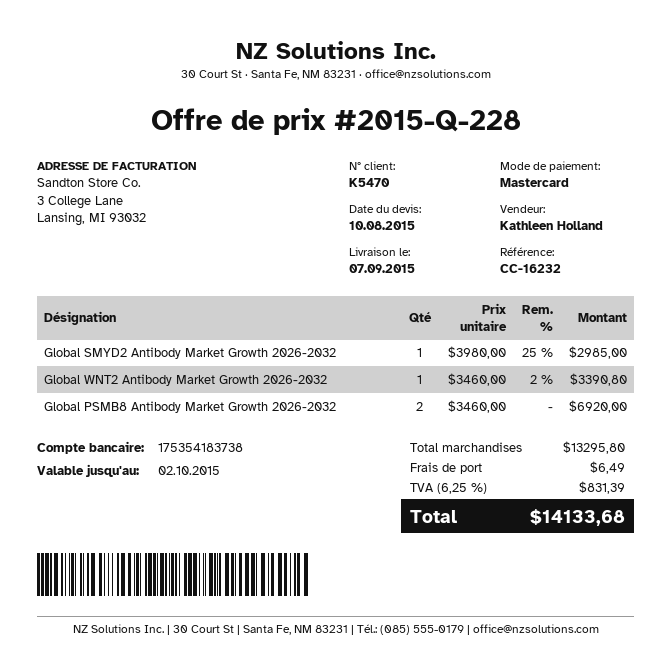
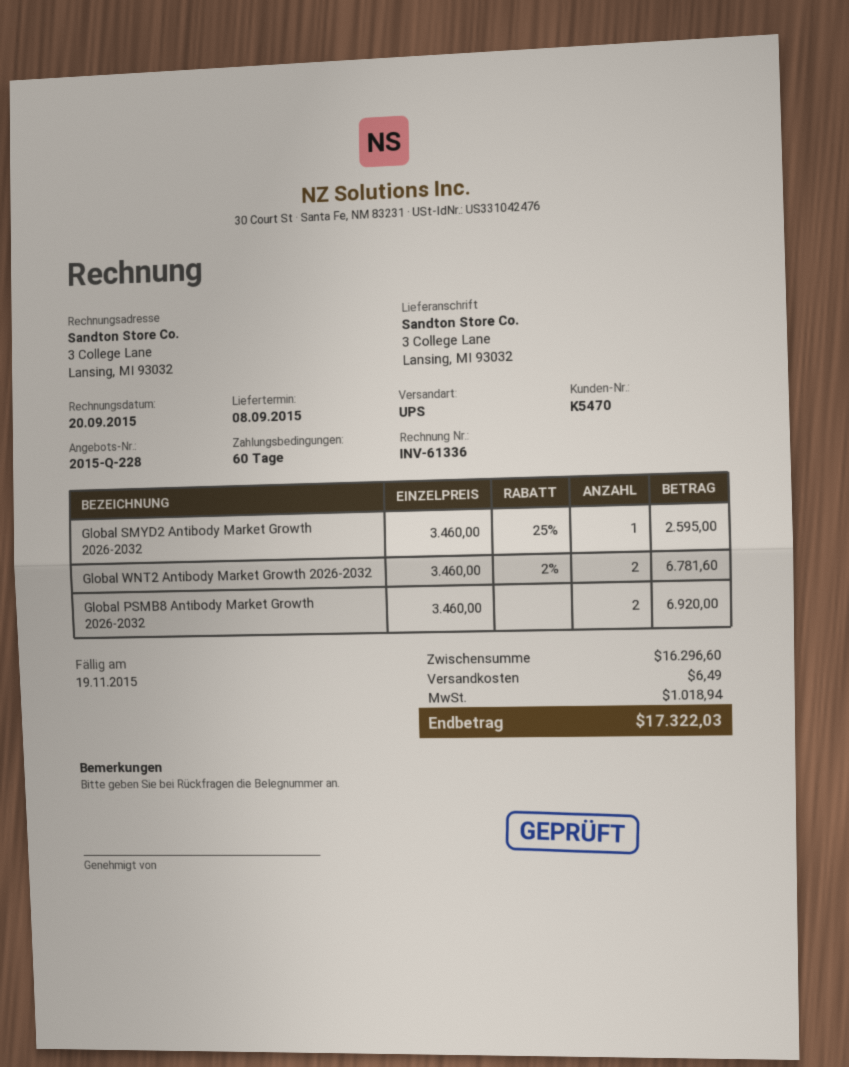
delivery date: 2015-09-07 -> 2015-09-08
Global SMYD2 Antibody Market Growth 2026-2032: 1 x 3980.00 - 25% = 2985.00 -> 1 x 3460.00 - 25% = 2595.00
Global WNT2 Antibody Market Growth 2026-2032: 1 x 3460.00 - 2% = 3390.80 -> 2 x 3460.00 - 2% = 6781.60
subtotal: 13295.80 -> 16296.60
tax: 831.39 -> 1018.94
total: 14133.68 -> 17322.03

